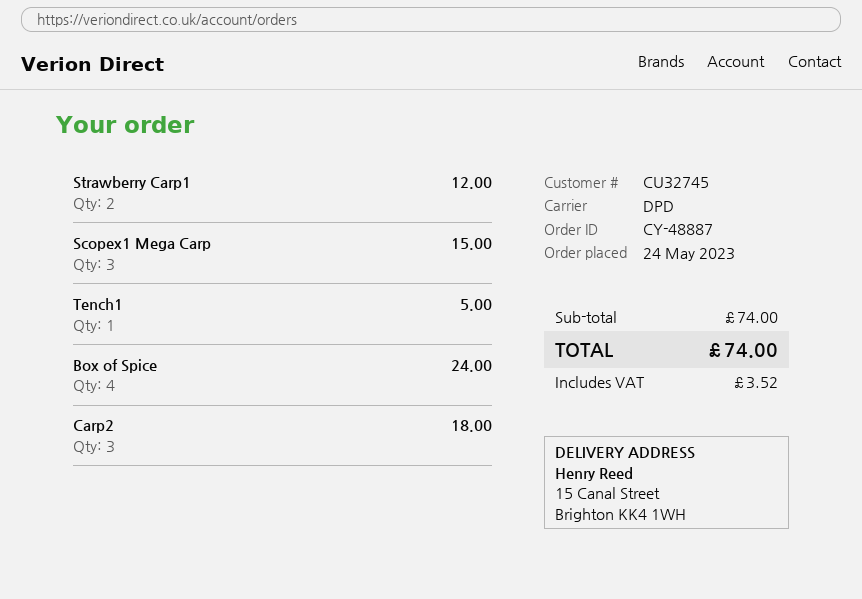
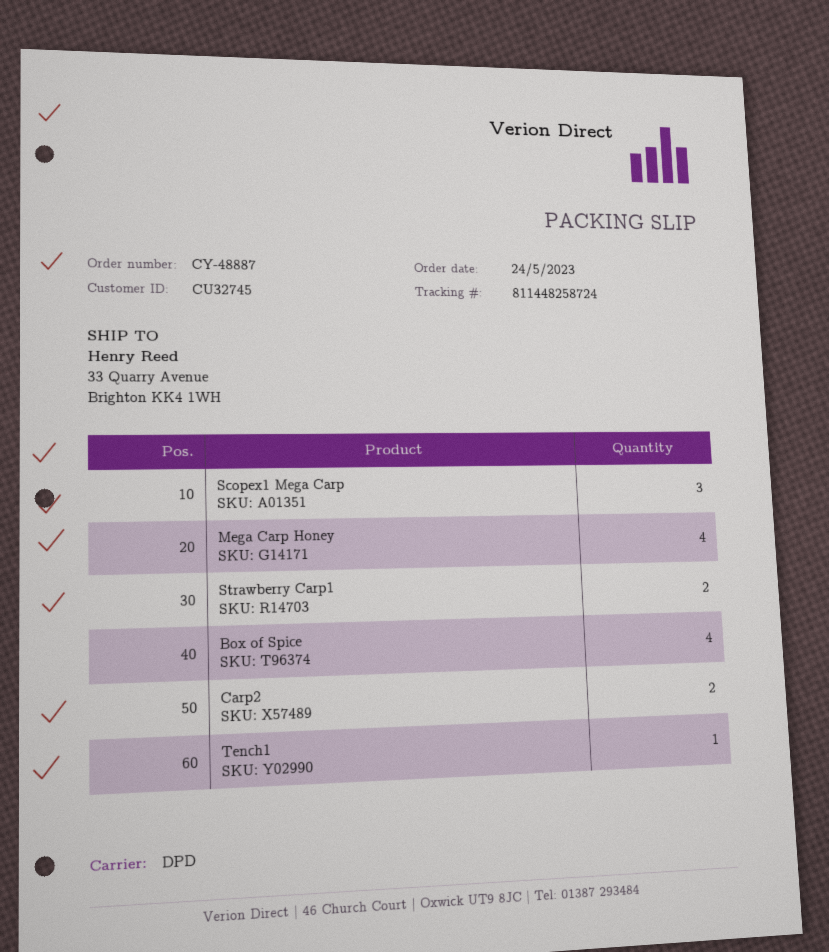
ship to: 15 Canal Street, Brighton KK4 1WH -> 33 Quarry Avenue, Brighton KK4 1WH
Carp2: 3 -> 2
Mega Carp Honey: none -> 4

